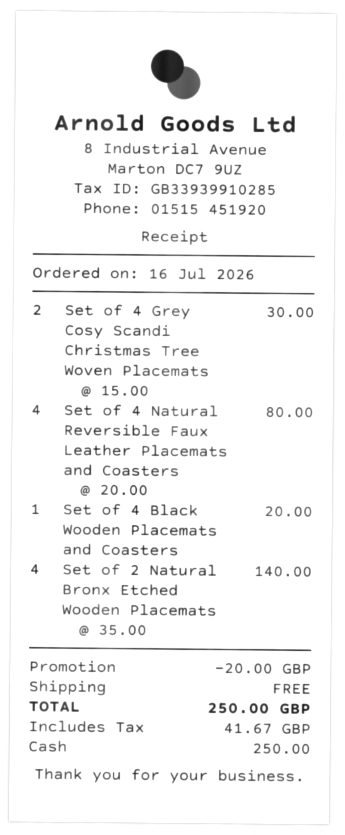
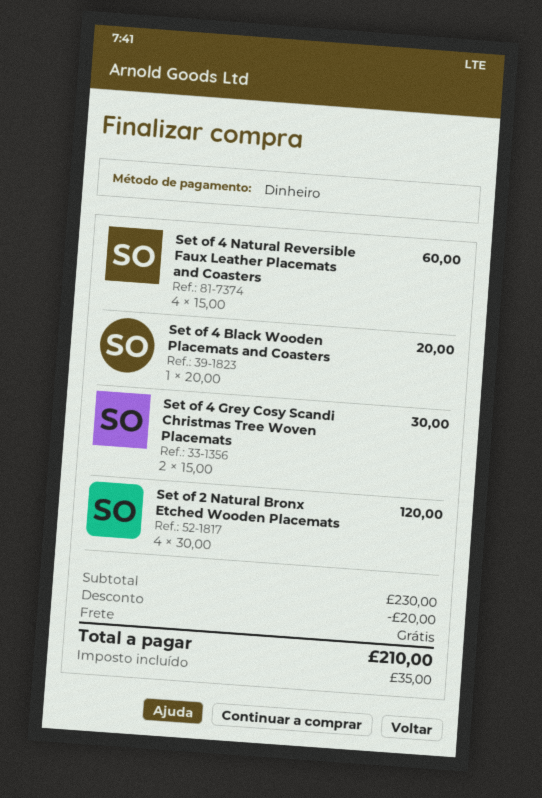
Set of 4 Natural Reversible Faux Leather Placemats and Coasters: 4 x 20.00 = 80.00 -> 4 x 15.00 = 60.00
Set of 2 Natural Bronx Etched Wooden Placemats: 4 x 35.00 = 140.00 -> 4 x 30.00 = 120.00
tax: 41.67 -> 35.00
total: 250.00 -> 210.00

